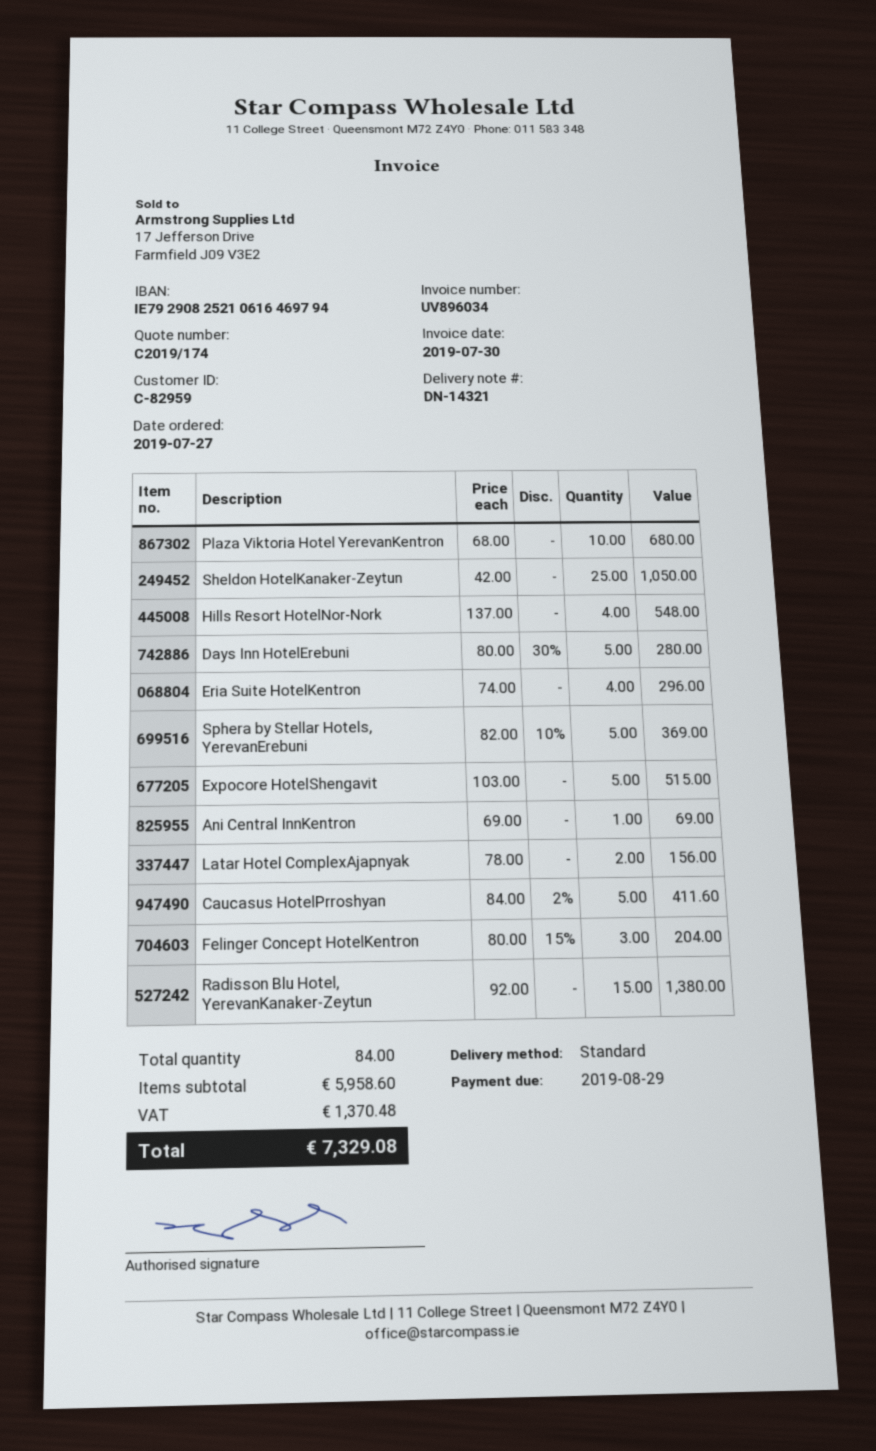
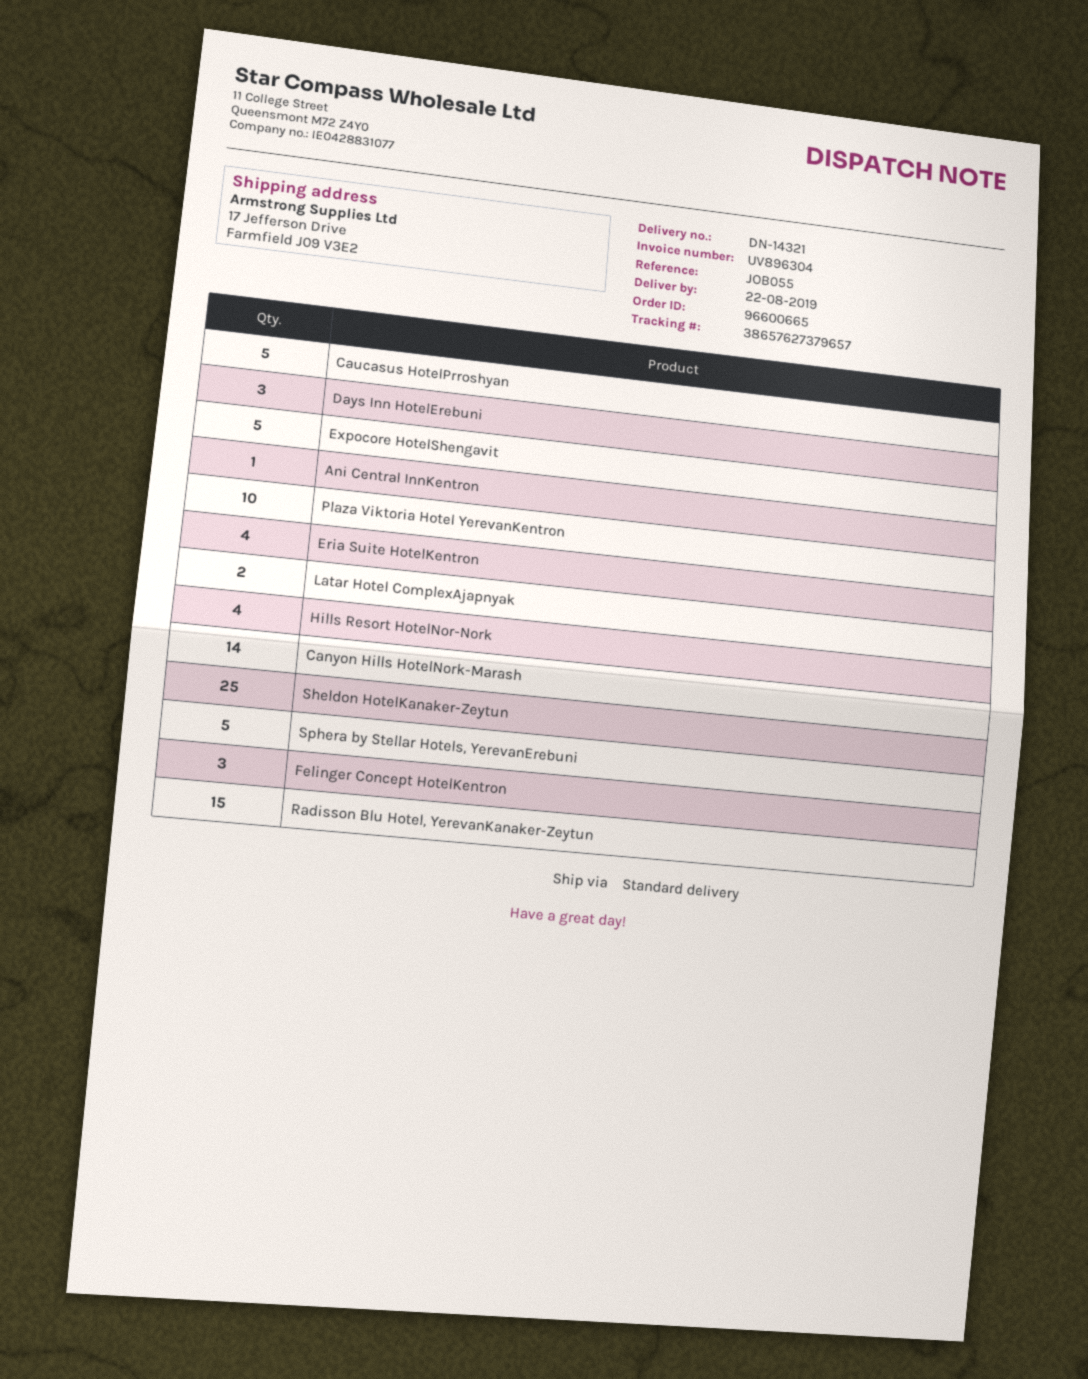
invoice number: UV896034 -> UV896304
Days Inn HotelErebuni: 5 -> 3
Canyon Hills HotelNork-Marash: none -> 14

